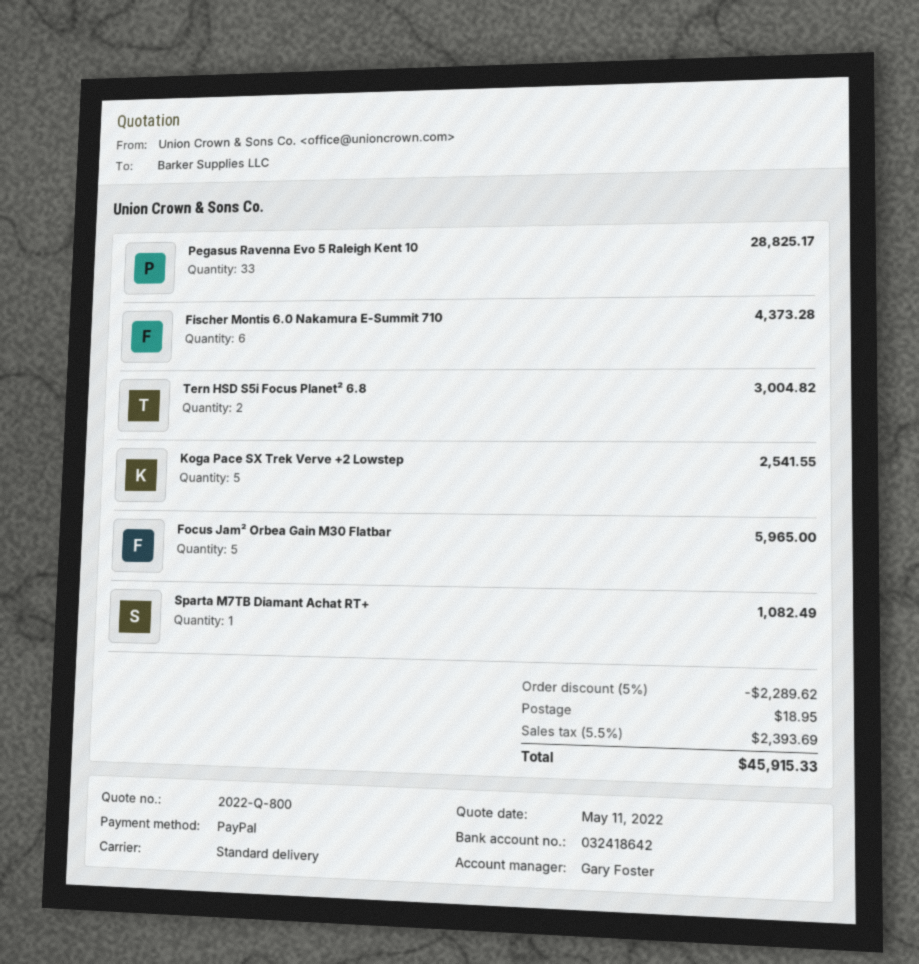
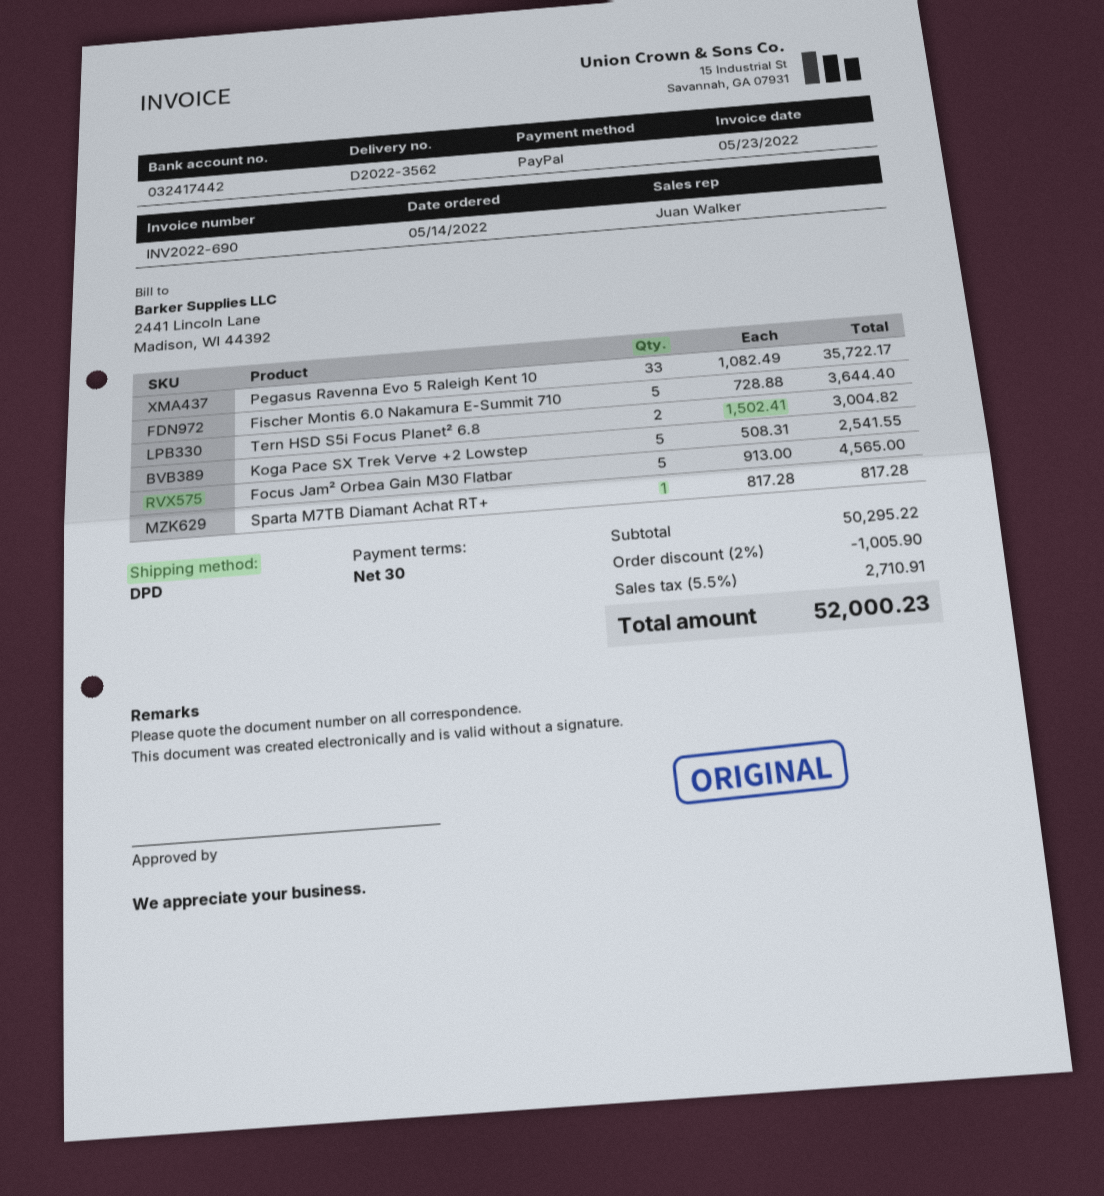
sales rep: Gary Foster -> Juan Walker
bank account: 032418642 -> 032417442
shipping method: standard -> DPD
Pegasus Ravenna Evo 5 Raleigh Kent 10: 33 for 28825.17 -> 33 for 35722.17
Fischer Montis 6.0 Nakamura E-Summit 710: 6 for 4373.28 -> 5 for 3644.40
Focus Jam² Orbea Gain M30 Flatbar: 5 for 5965.00 -> 5 for 4565.00
Sparta M7TB Diamant Achat RT+: 1 for 1082.49 -> 1 for 817.28
discount: 5% = 2289.62 -> 2% = 1005.90
shipping: 18.95 -> none
tax: 5.5% = 2393.69 -> 5.5% = 2710.91
total: 45915.33 -> 52000.23

